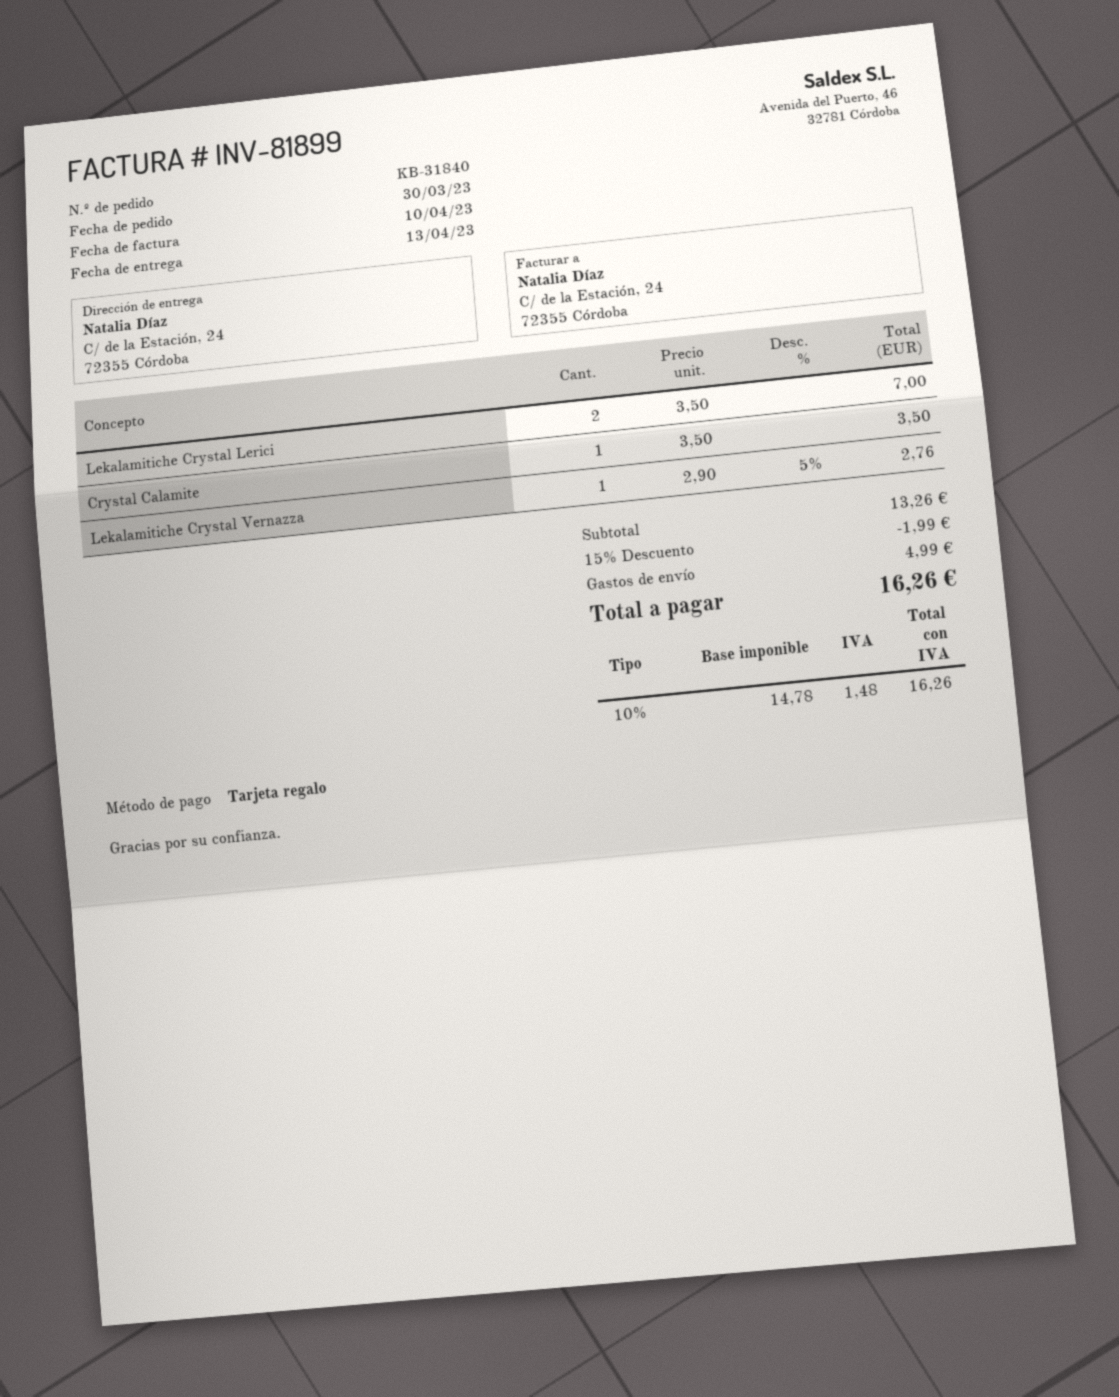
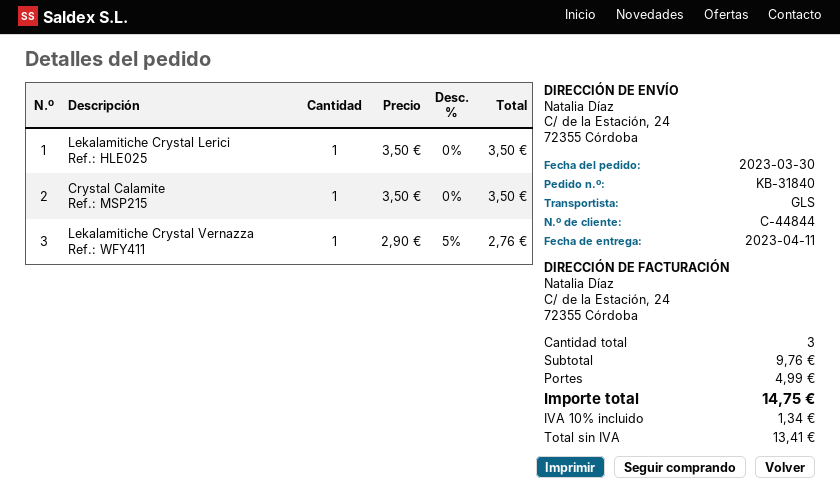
delivery date: 2023-04-13 -> 2023-04-11
Lekalamitiche Crystal Lerici: 2 x 3.50 = 7.00 -> 1 x 3.50 = 3.50
subtotal: 13.26 -> 9.76
discount: 15% = 1.99 -> none
net: 14.78 -> 13.41
tax: 10% = 1.48 -> 10% = 1.34
total: 16.26 -> 14.75

